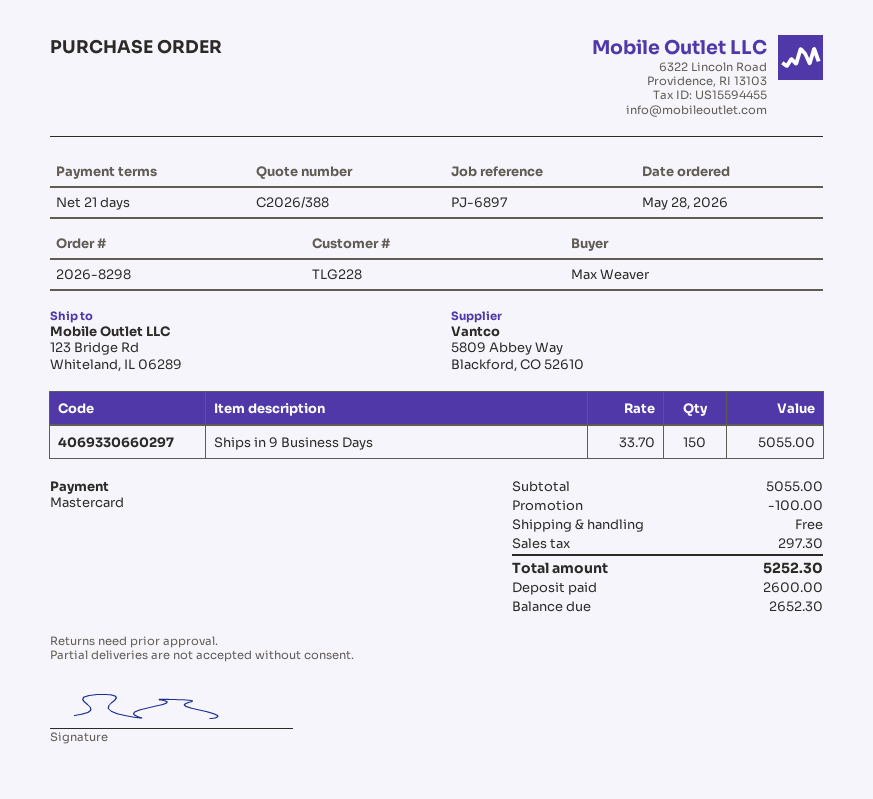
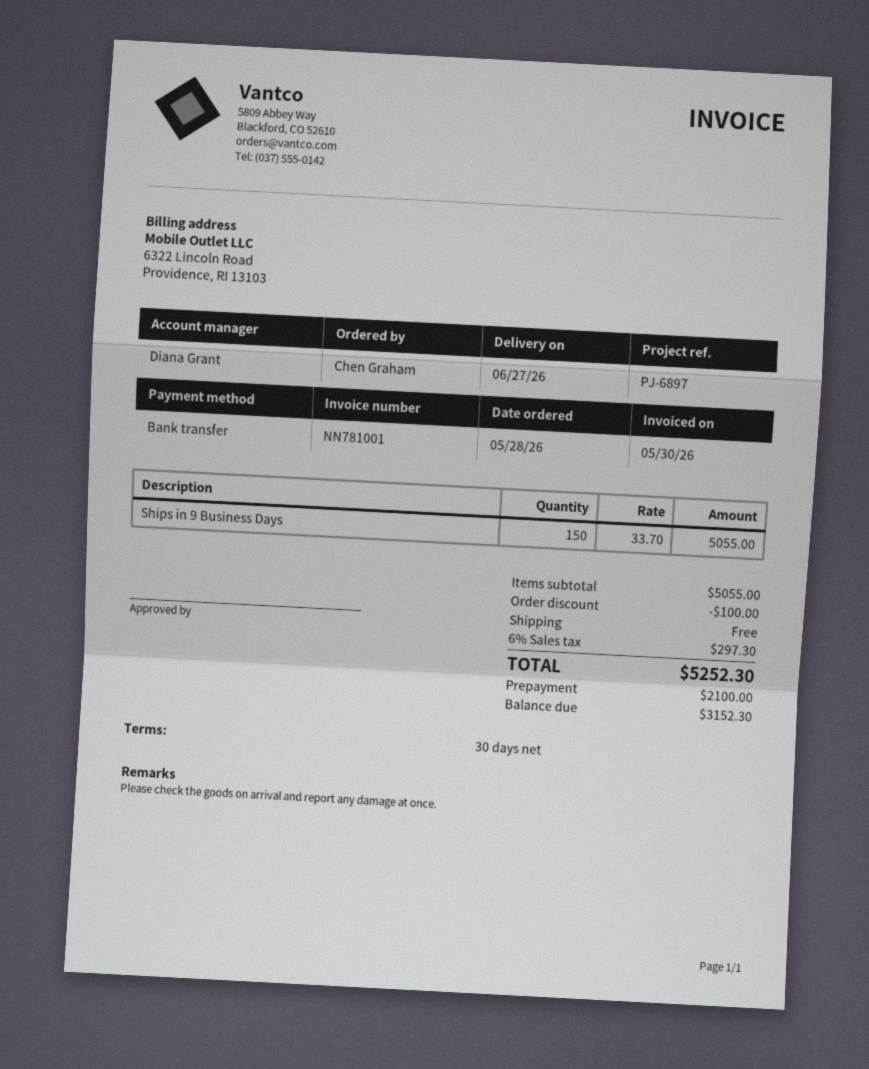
payment terms: 21 days -> 30 days
ordered by: Max Weaver -> Chen Graham
payment method: Mastercard -> bank transfer
deposit: 2600.00 -> 2100.00
balance: 2652.30 -> 3152.30

